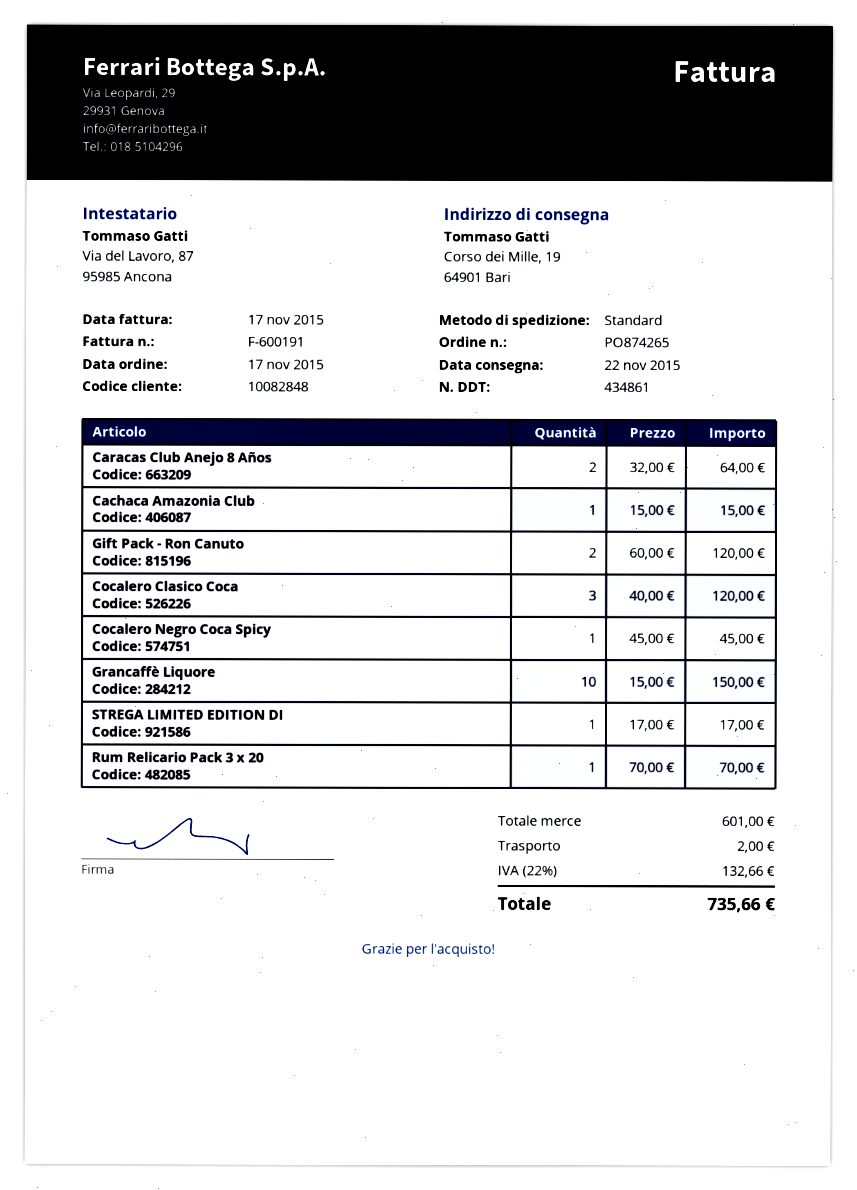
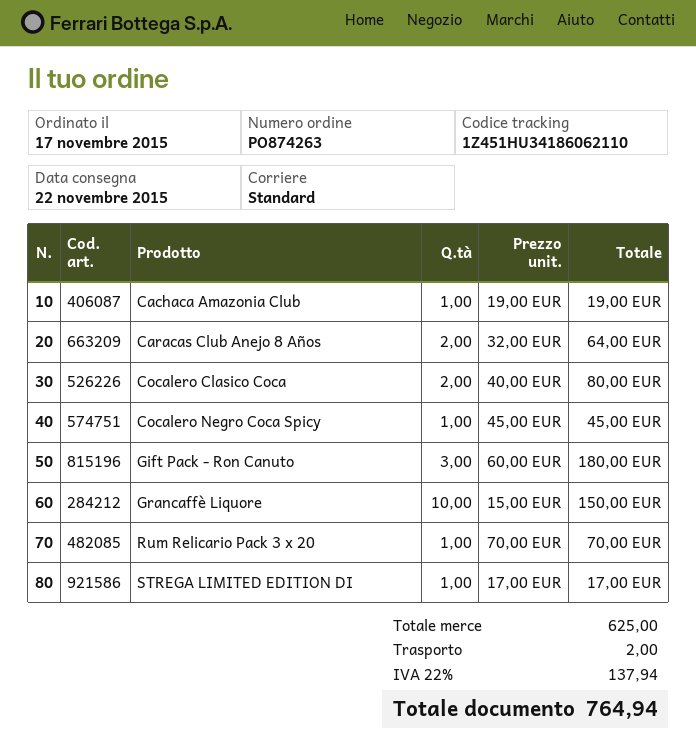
order number: PO874265 -> PO874263
Cachaca Amazonia Club: 1 x 15.00 = 15.00 -> 1 x 19.00 = 19.00
Gift Pack - Ron Canuto: 2 x 60.00 = 120.00 -> 3 x 60.00 = 180.00
Cocalero Clasico Coca: 3 x 40.00 = 120.00 -> 2 x 40.00 = 80.00
subtotal: 601.00 -> 625.00
tax: 22% = 132.66 -> 22% = 137.94
total: 735.66 -> 764.94

